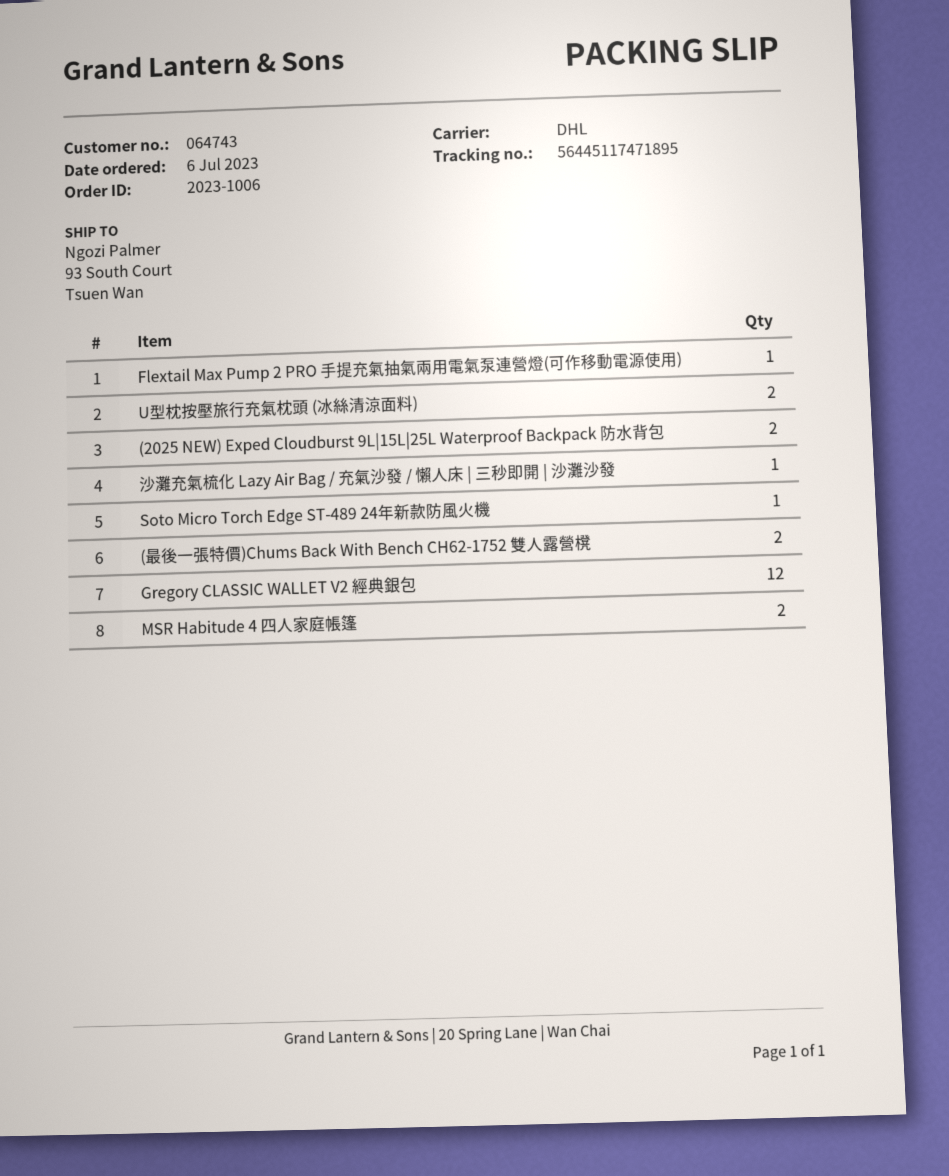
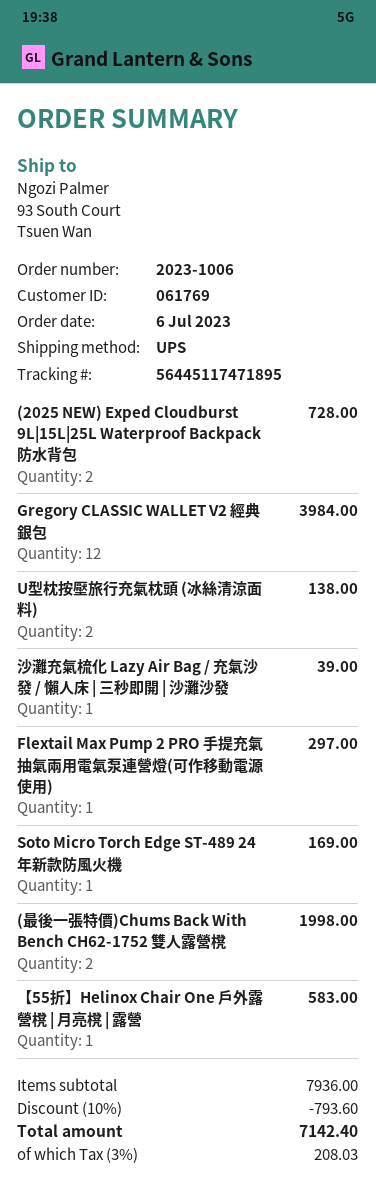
customer number: 064743 -> 061769
shipping method: DHL -> UPS
MSR Habitude 4 四人家庭帳篷: 2 -> none
【55折】Helinox Chair One 戶外露營櫈 | 月亮櫈 | 露營: none -> 1

